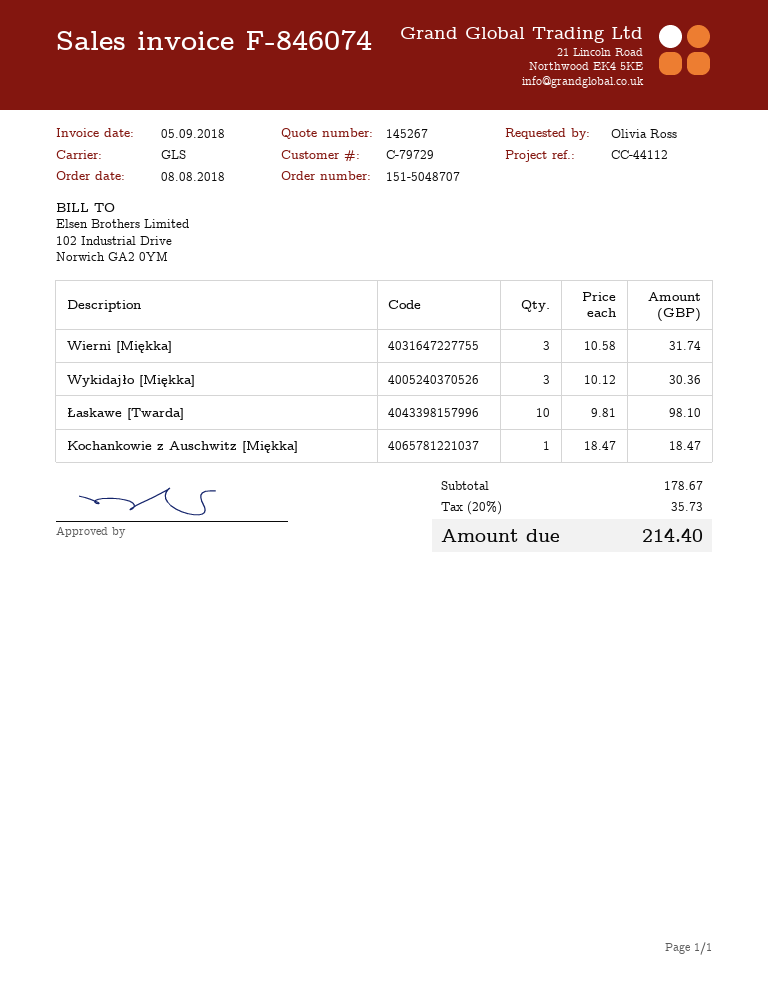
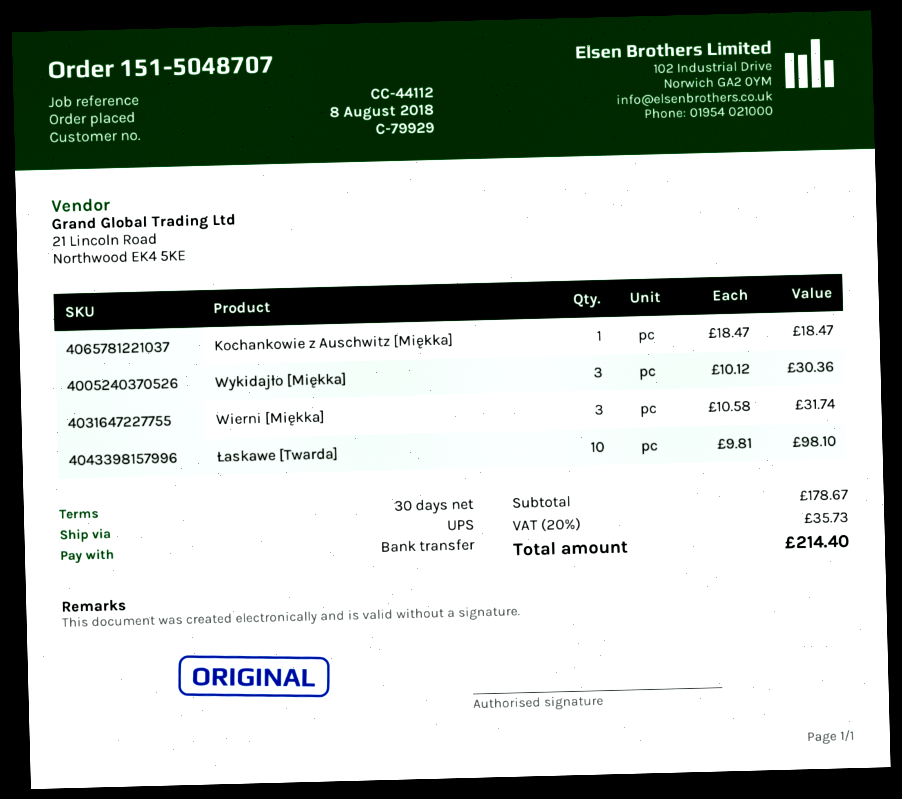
customer number: C-79729 -> C-79929
shipping method: GLS -> UPS

